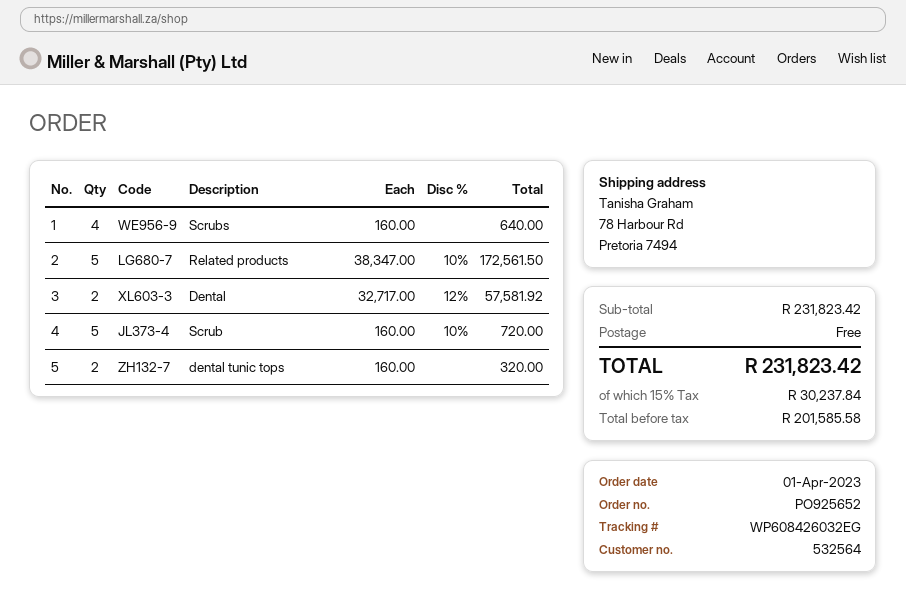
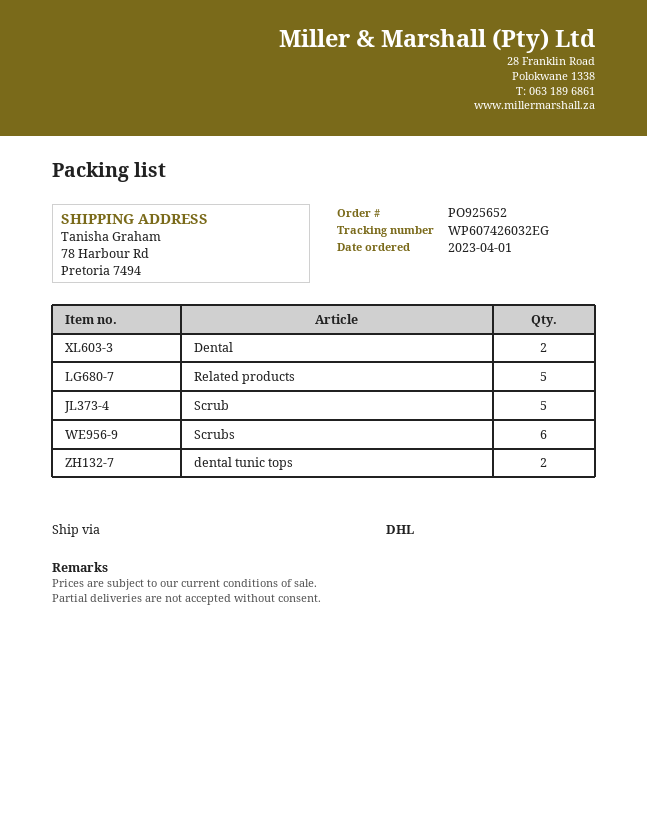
tracking number: WP608426032EG -> WP607426032EG
Scrubs: 4 -> 6

